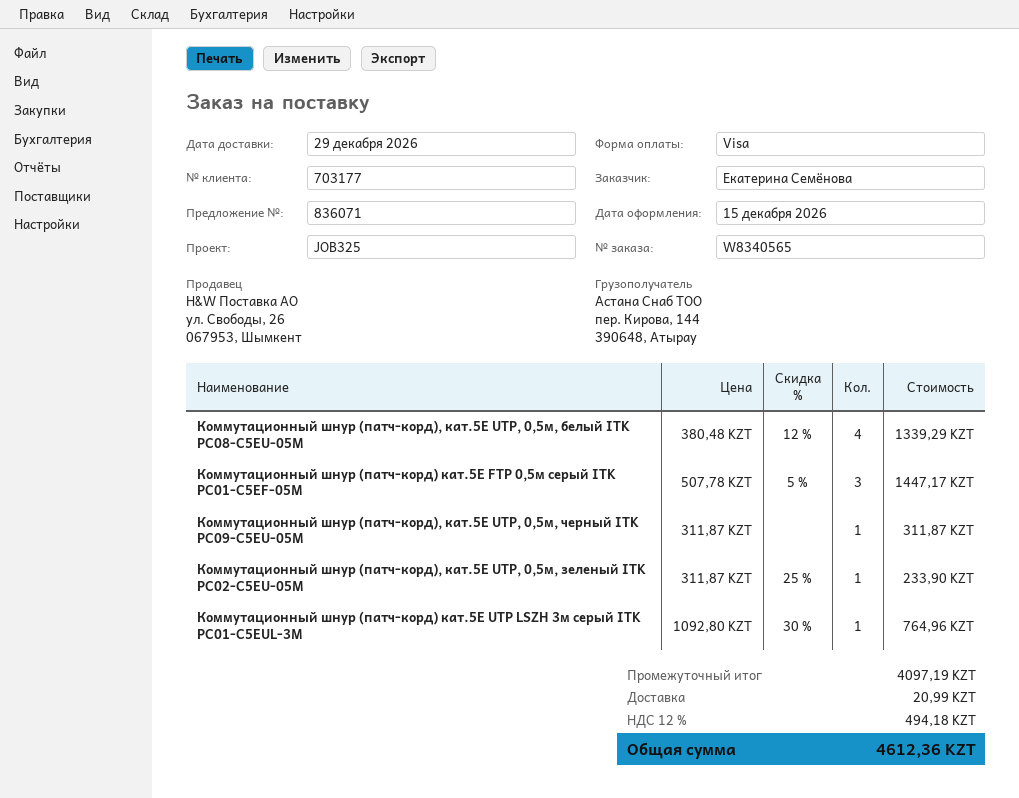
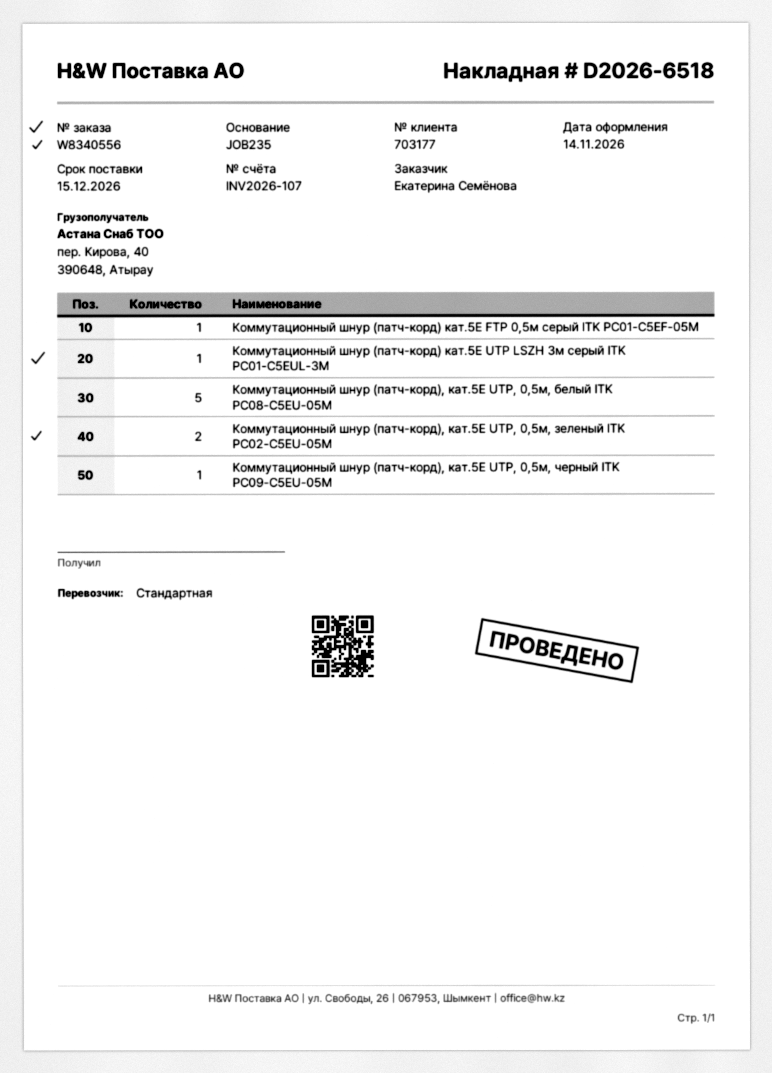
order number: W8340565 -> W8340556
order date: 2026-12-15 -> 2026-11-14
delivery date: 2026-12-29 -> 2026-12-15
reference: JOB325 -> JOB235
ship to: пер. Кирова, 144, 390648, Атырау -> пер. Кирова, 40, 390648, Атырау
Коммутационный шнур (патч-корд), кат.5Е UTP, 0,5м, белый ITK PC08-C5EU-05M: 4 -> 5
Коммутационный шнур (патч-корд) кат.5E FTP 0,5м серый ITK PC01-C5EF-05M: 3 -> 1
Коммутационный шнур (патч-корд), кат.5Е UTP, 0,5м, зеленый ITK PC02-C5EU-05M: 1 -> 2

